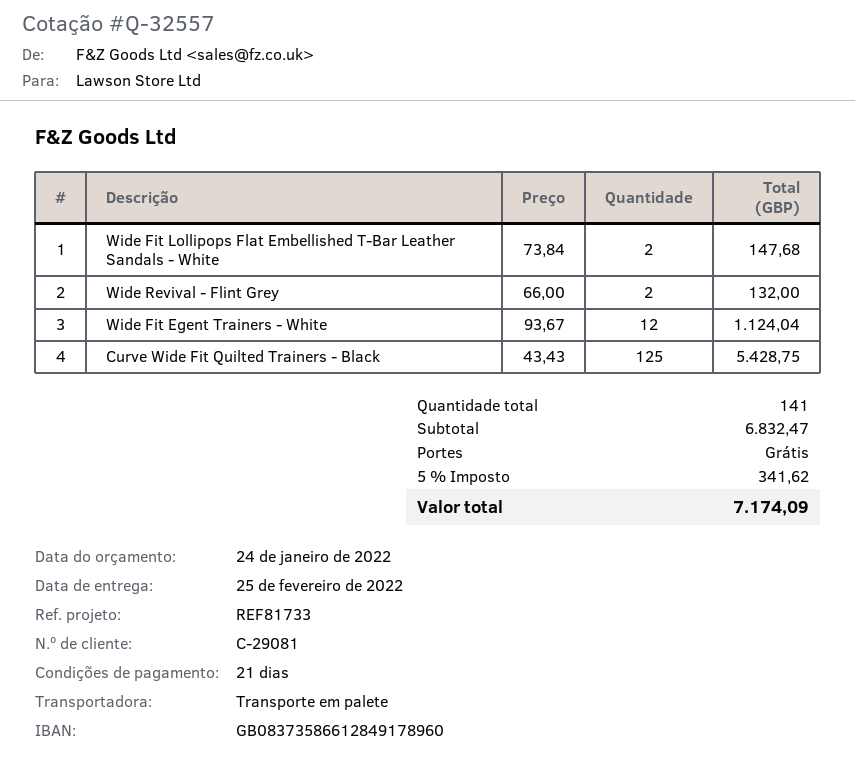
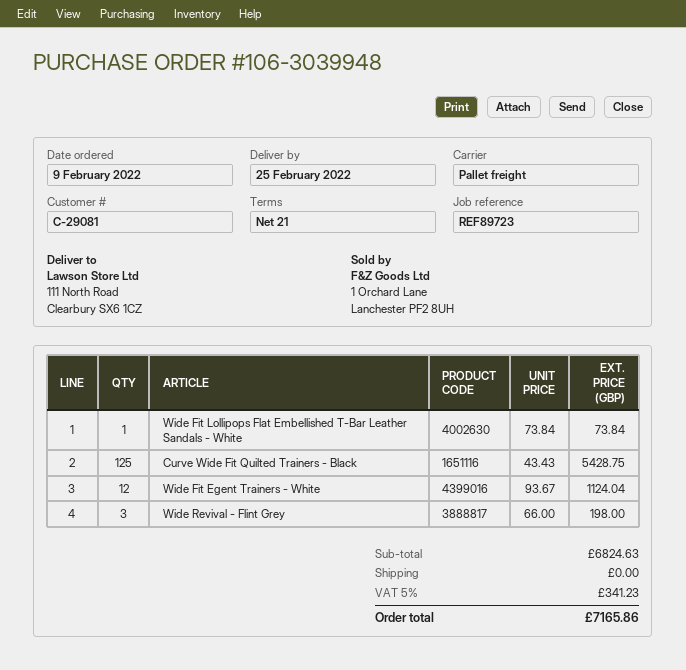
reference: REF81733 -> REF89723
Wide Fit Lollipops Flat Embellished T-Bar Leather Sandals - White: 2 x 73.84 = 147.68 -> 1 x 73.84 = 73.84
Wide Revival - Flint Grey: 2 x 66.00 = 132.00 -> 3 x 66.00 = 198.00
subtotal: 6832.47 -> 6824.63
tax: 5% = 341.62 -> 5% = 341.23
total: 7174.09 -> 7165.86

